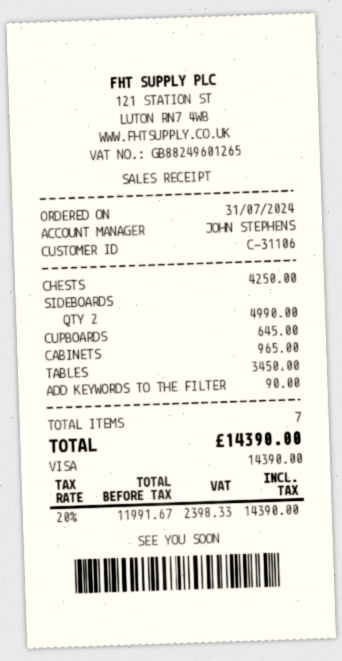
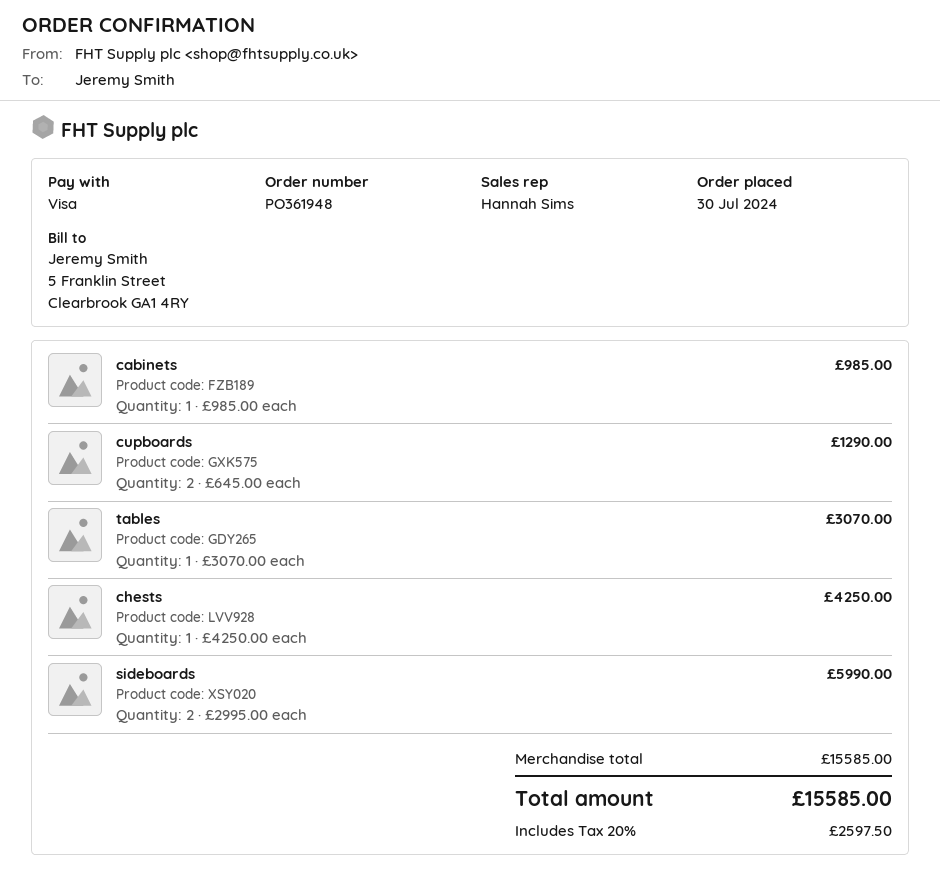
order date: 2024-07-31 -> 2024-07-30
sales rep: JOHN STEPHENS -> Hannah Sims
SIDEBOARDS: 2 for 4990.00 -> 2 for 5990.00
CUPBOARDS: 1 for 645.00 -> 2 for 1290.00
CABINETS: 1 for 965.00 -> 1 for 985.00
TABLES: 1 for 3450.00 -> 1 for 3070.00
ADD KEYWORDS TO THE FILTER: 1 for 90.00 -> none
tax: 20% = 2398.33 -> 20% = 2597.50
total: 14390.00 -> 15585.00

